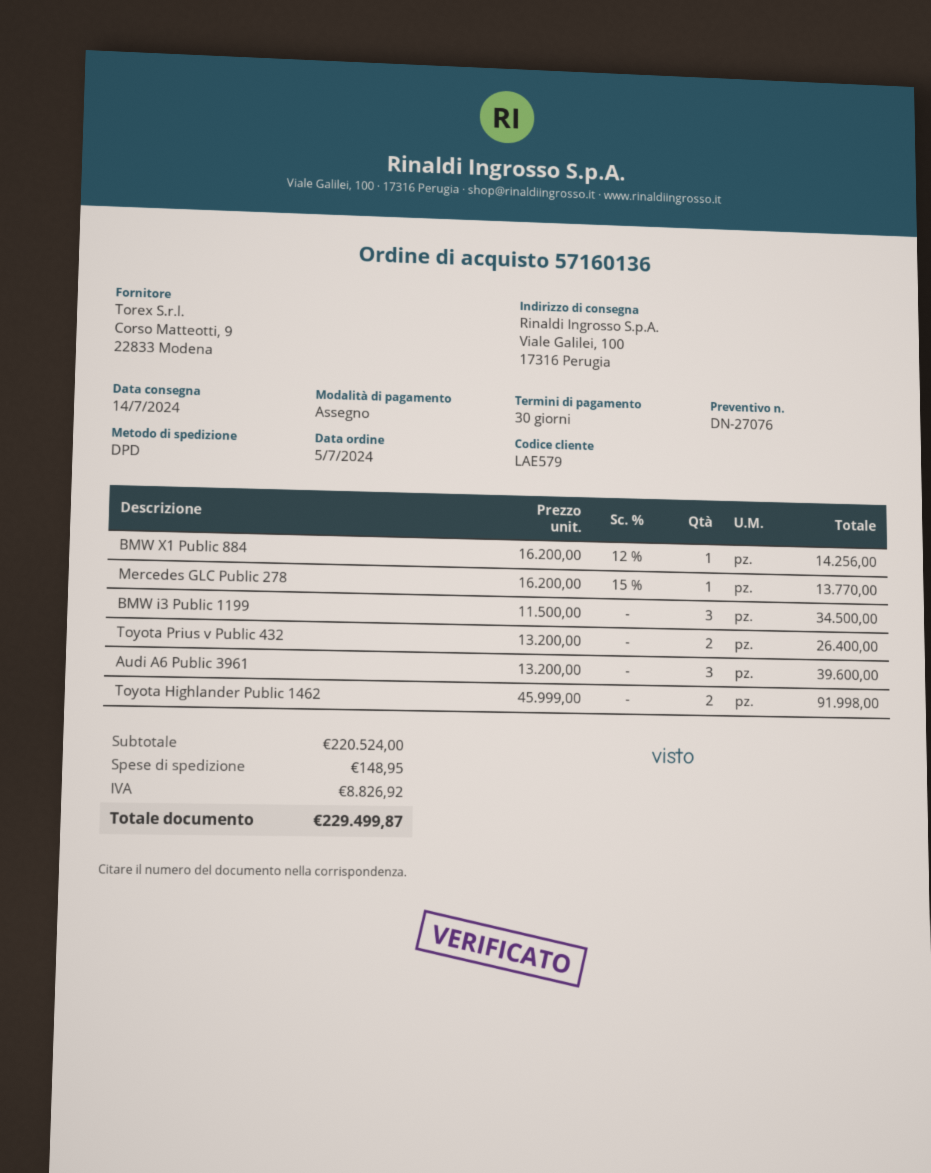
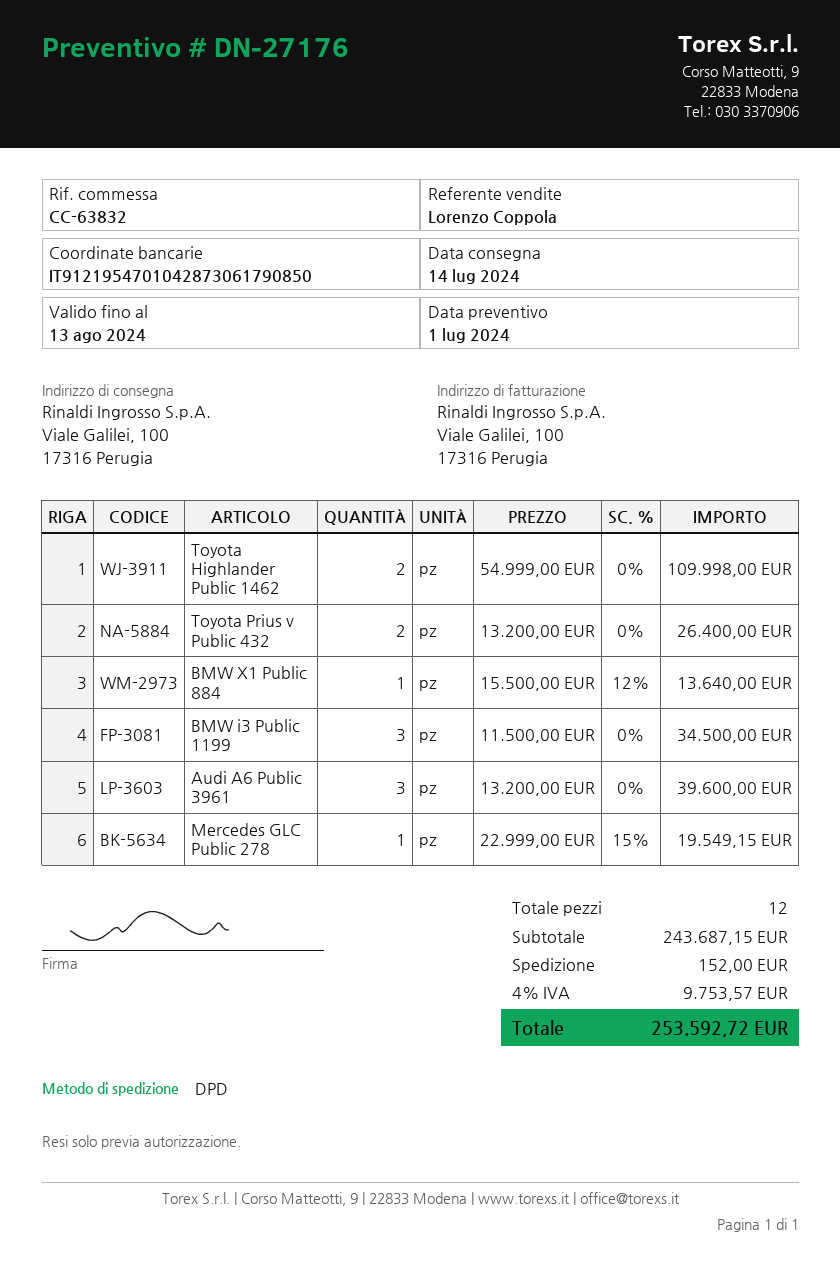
quote number: DN-27076 -> DN-27176
BMW X1 Public 884: 1 x 16200.00 - 12% = 14256.00 -> 1 x 15500.00 - 12% = 13640.00
Mercedes GLC Public 278: 1 x 16200.00 - 15% = 13770.00 -> 1 x 22999.00 - 15% = 19549.15
Toyota Highlander Public 1462: 2 x 45999.00 = 91998.00 -> 2 x 54999.00 = 109998.00
subtotal: 220524.00 -> 243687.15
shipping: 148.95 -> 152.00
tax: 8826.92 -> 9753.57
total: 229499.87 -> 253592.72

